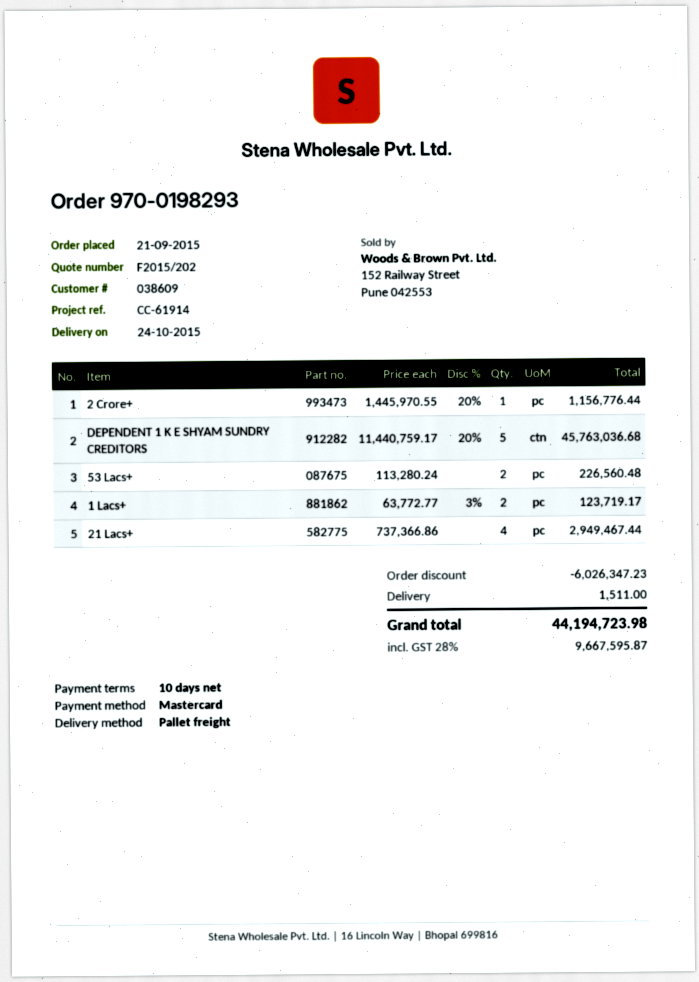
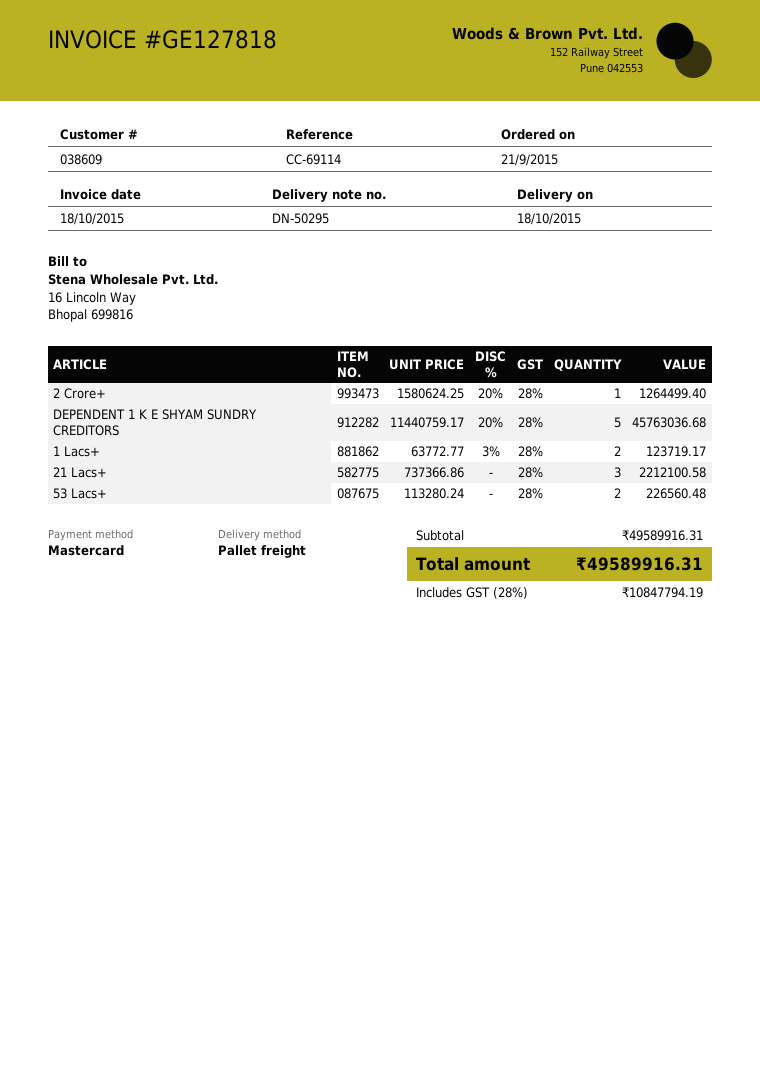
delivery date: 2015-10-24 -> 2015-10-18
reference: CC-61914 -> CC-69114
2 Crore+: 1 x 1445970.55 - 20% = 1156776.44 -> 1 x 1580624.25 - 20% = 1264499.40
21 Lacs+: 4 x 737366.86 = 2949467.44 -> 3 x 737366.86 = 2212100.58
discount: 6026347.23 -> none
shipping: 1511.00 -> none
tax: 28% = 9667595.87 -> 28% = 10847794.19
total: 44194723.98 -> 49589916.31

